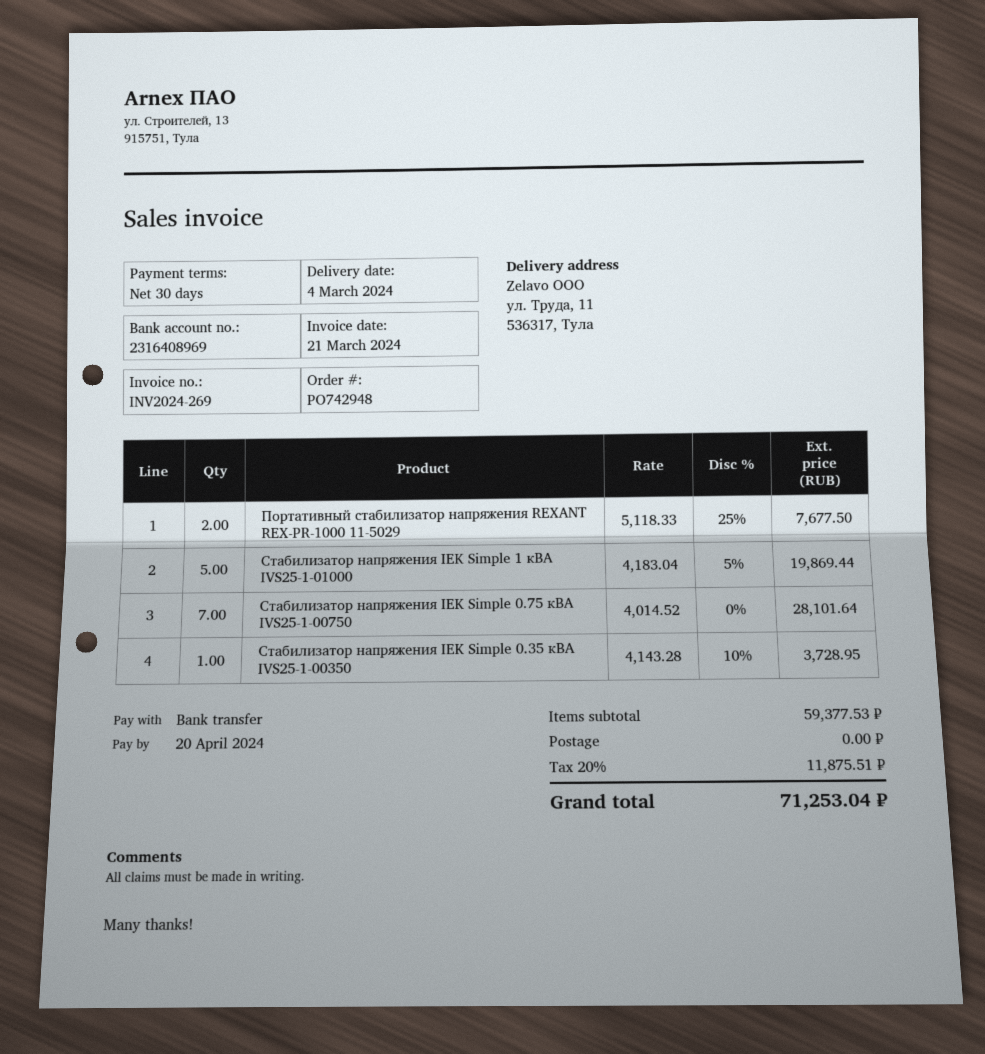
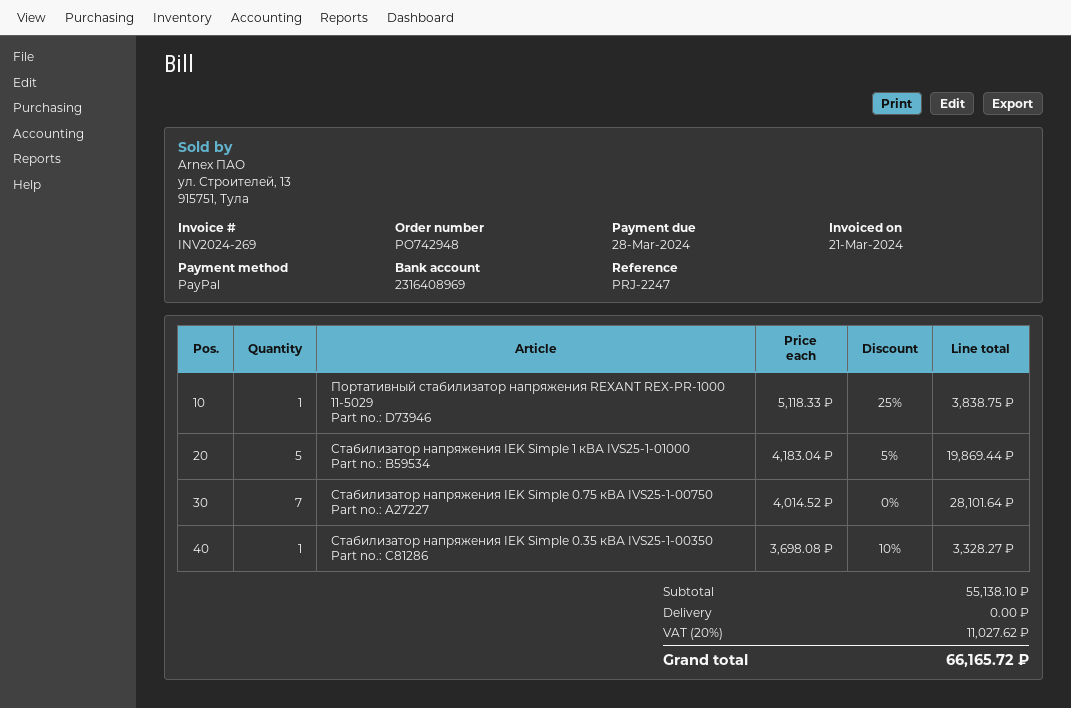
due date: 2024-04-20 -> 2024-03-28
payment method: bank transfer -> PayPal
Портативный стабилизатор напряжения REXANT REX-PR-1000 11-5029: 2 x 5118.33 - 25% = 7677.50 -> 1 x 5118.33 - 25% = 3838.75
Стабилизатор напряжения IEK Simple 0.35 кВА IVS25-1-00350: 1 x 4143.28 - 10% = 3728.95 -> 1 x 3698.08 - 10% = 3328.27
subtotal: 59377.53 -> 55138.10
tax: 20% = 11875.51 -> 20% = 11027.62
total: 71253.04 -> 66165.72

